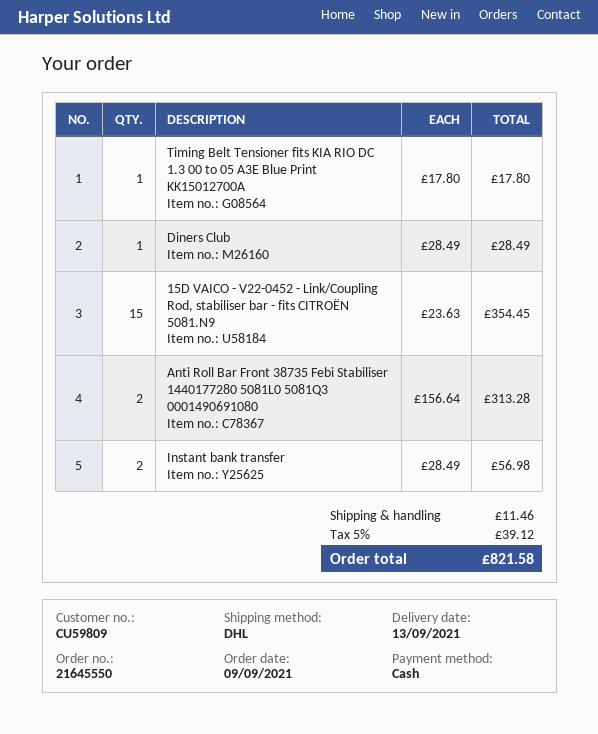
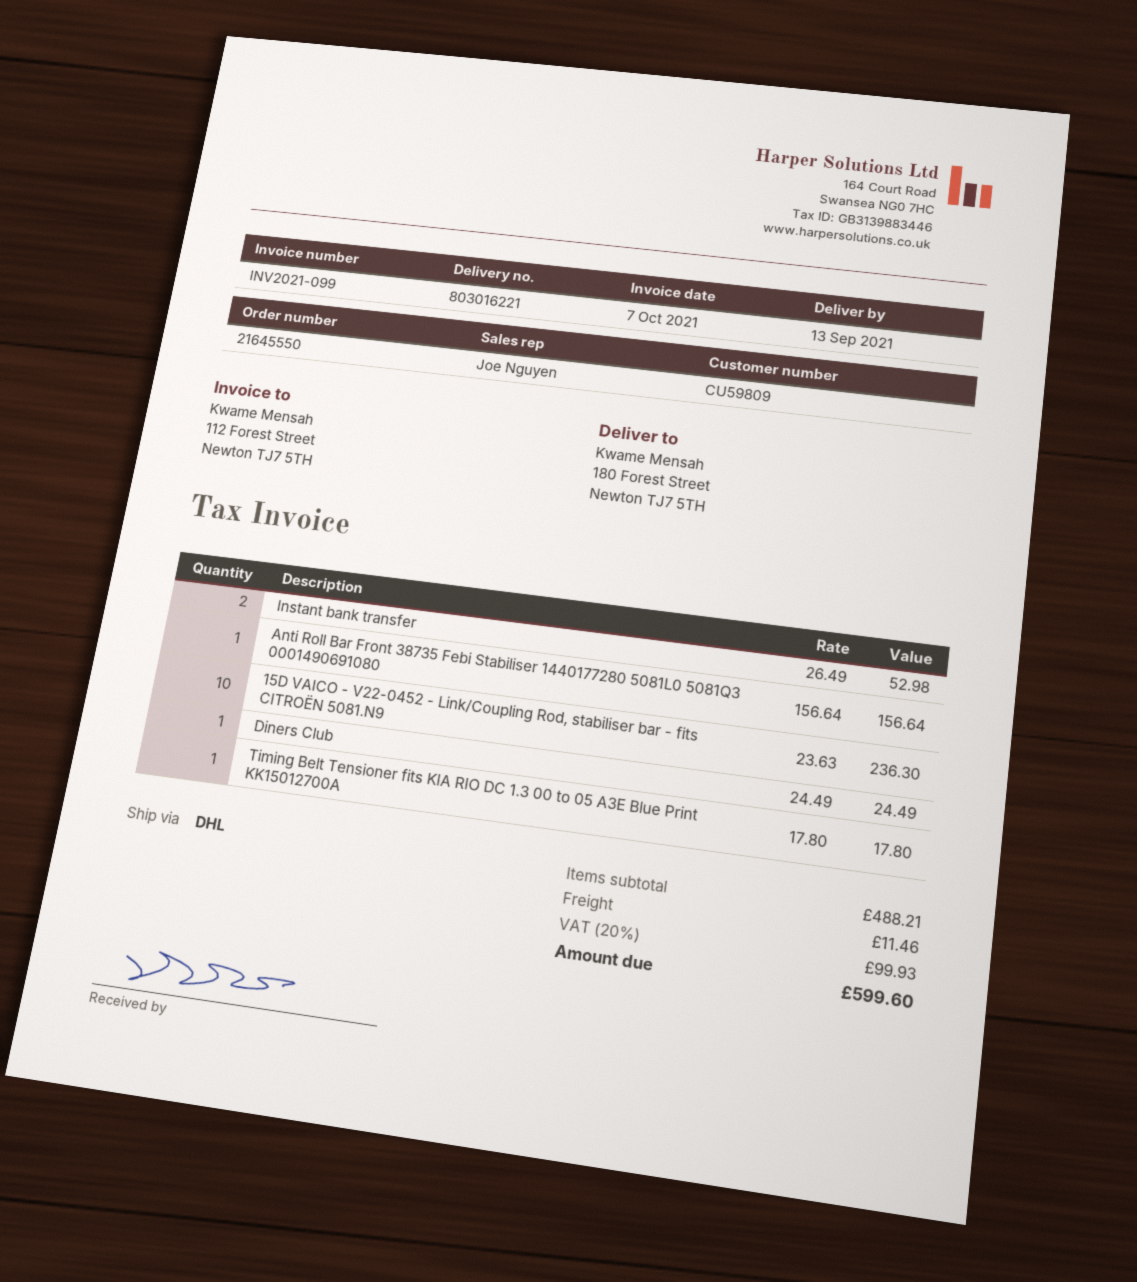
Diners Club: 1 x 28.49 = 28.49 -> 1 x 24.49 = 24.49
15D VAICO - V22-0452 - Link/Coupling Rod, stabiliser bar - fits CITROËN 5081.N9: 15 x 23.63 = 354.45 -> 10 x 23.63 = 236.30
Anti Roll Bar Front 38735 Febi Stabiliser 1440177280 5081L0 5081Q3 0001490691080: 2 x 156.64 = 313.28 -> 1 x 156.64 = 156.64
Instant bank transfer: 2 x 28.49 = 56.98 -> 2 x 26.49 = 52.98
tax: 5% = 39.12 -> 20% = 99.93
total: 821.58 -> 599.60

